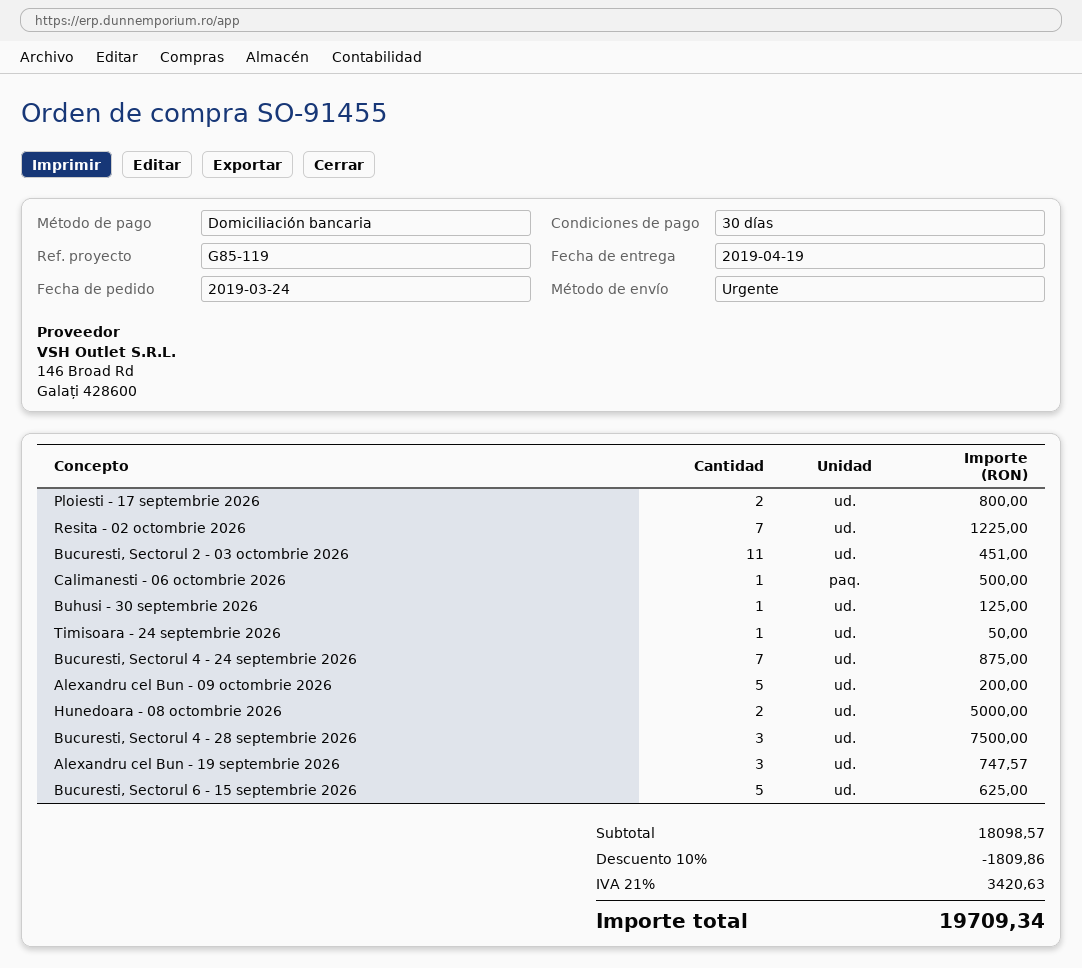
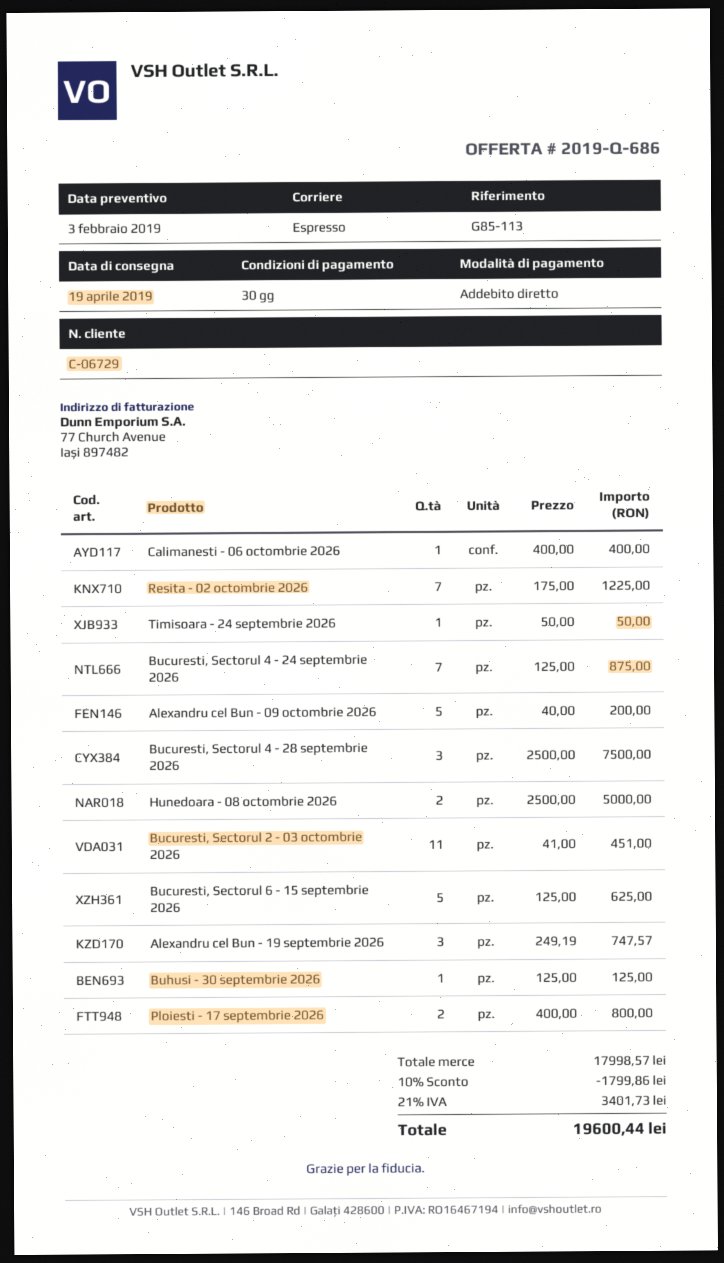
reference: G85-119 -> G85-113
Calimanesti - 06 octombrie 2026: 1 for 500.00 -> 1 for 400.00
subtotal: 18098.57 -> 17998.57
discount: 10% = 1809.86 -> 10% = 1799.86
tax: 21% = 3420.63 -> 21% = 3401.73
total: 19709.34 -> 19600.44

